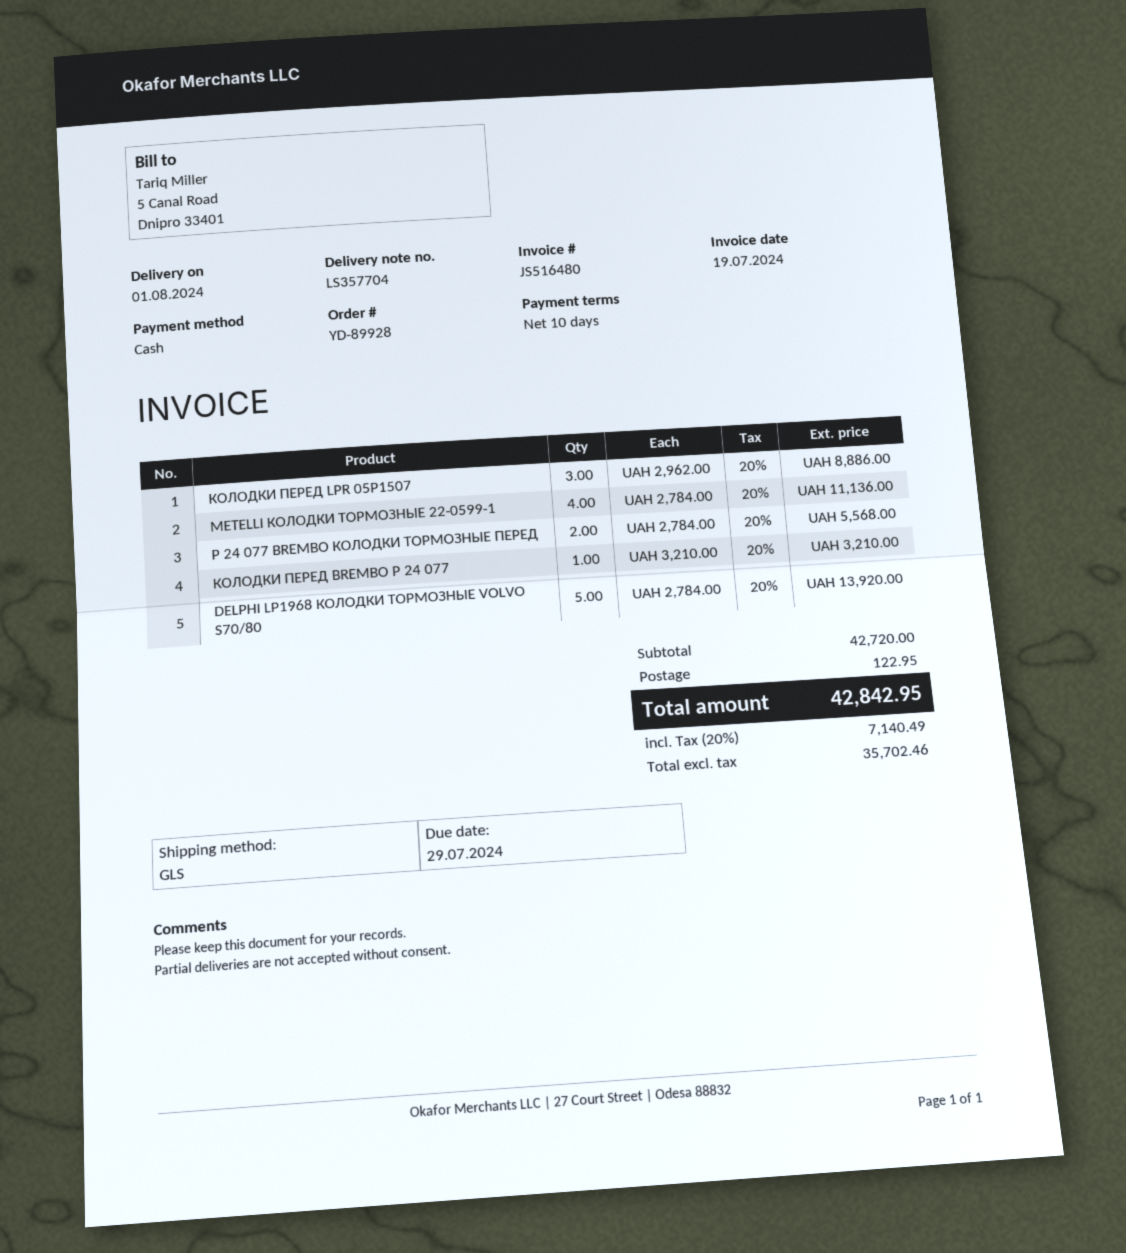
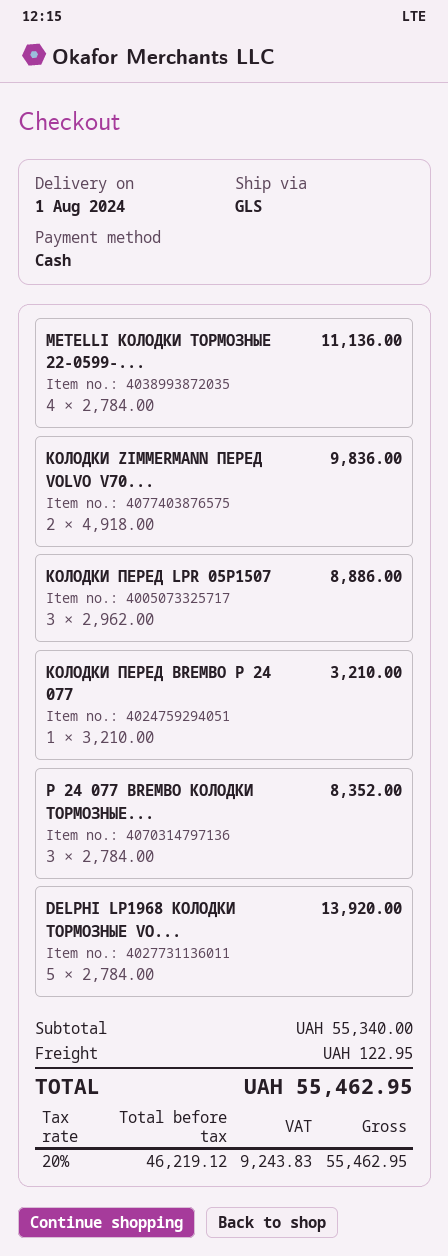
P 24 077 BREMBO КОЛОДКИ ТОРМОЗНЫЕ ПЕРЕД: 2 x 2784.00 = 5568.00 -> 3 x 2784.00 = 8352.00
КОЛОДКИ ZIMMERMANN ПЕРЕД VOLVO V70...: none -> 2 x 4918.00 = 9836.00
subtotal: 42720.00 -> 55340.00
net: 35702.46 -> 46219.12
tax: 20% = 7140.49 -> 20% = 9243.83
total: 42842.95 -> 55462.95

